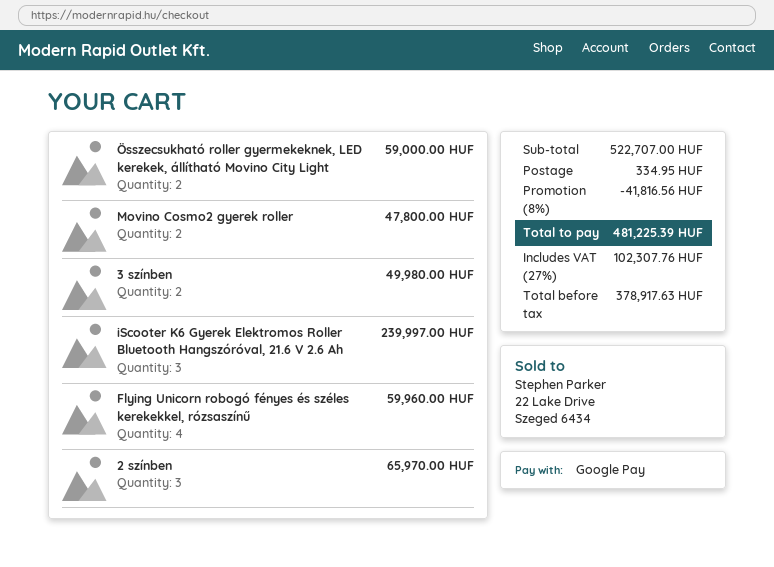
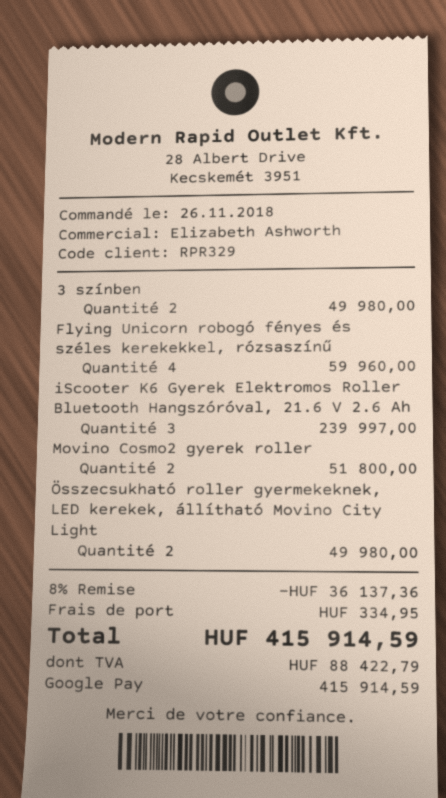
Összecsukható roller gyermekeknek, LED kerekek, állítható Movino City Light: 2 for 59000.00 -> 2 for 49980.00
Movino Cosmo2 gyerek roller: 2 for 47800.00 -> 2 for 51800.00
2 színben: 3 for 65970.00 -> none
discount: 8% = 41816.56 -> 8% = 36137.36
tax: 102307.76 -> 88422.79
total: 481225.39 -> 415914.59

